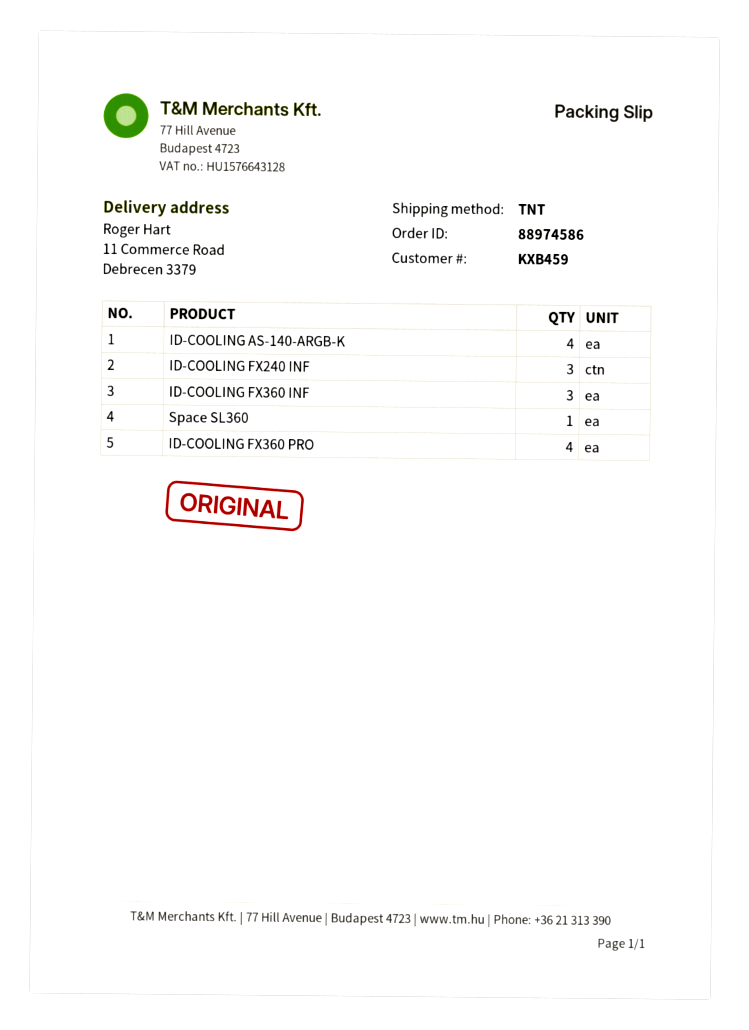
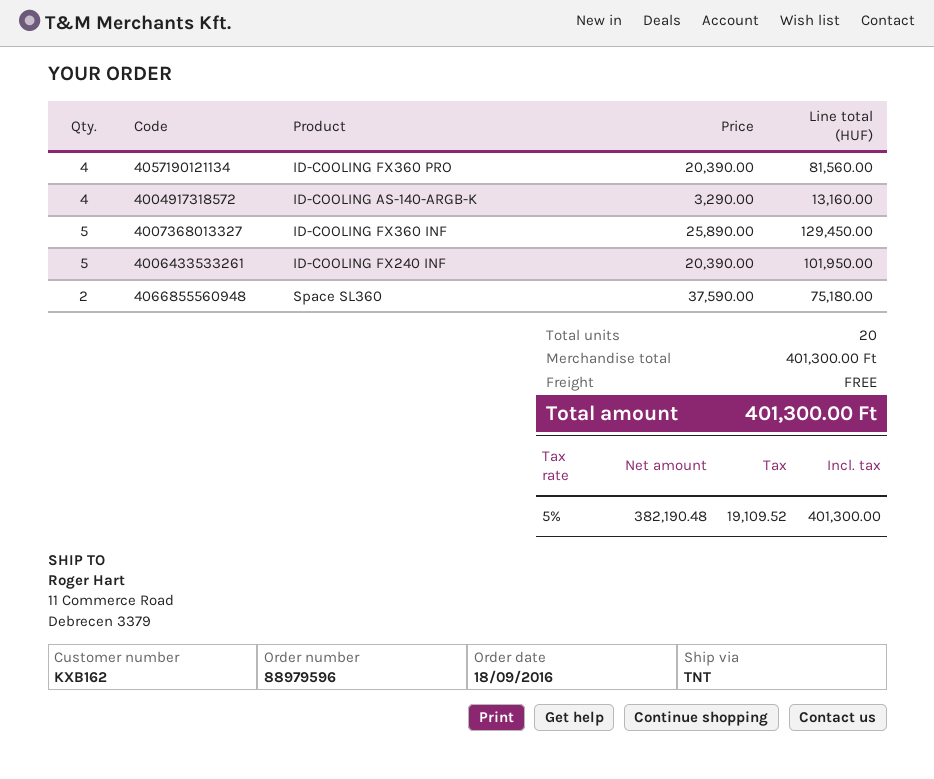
order number: 88974586 -> 88979596
customer number: KXB459 -> KXB162
ID-COOLING FX240 INF: 3 -> 5
ID-COOLING FX360 INF: 3 -> 5
Space SL360: 1 -> 2

